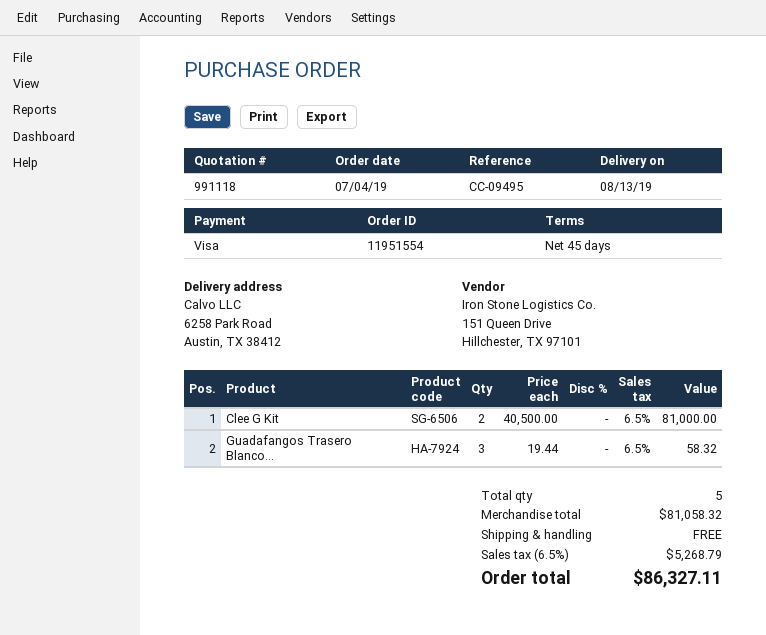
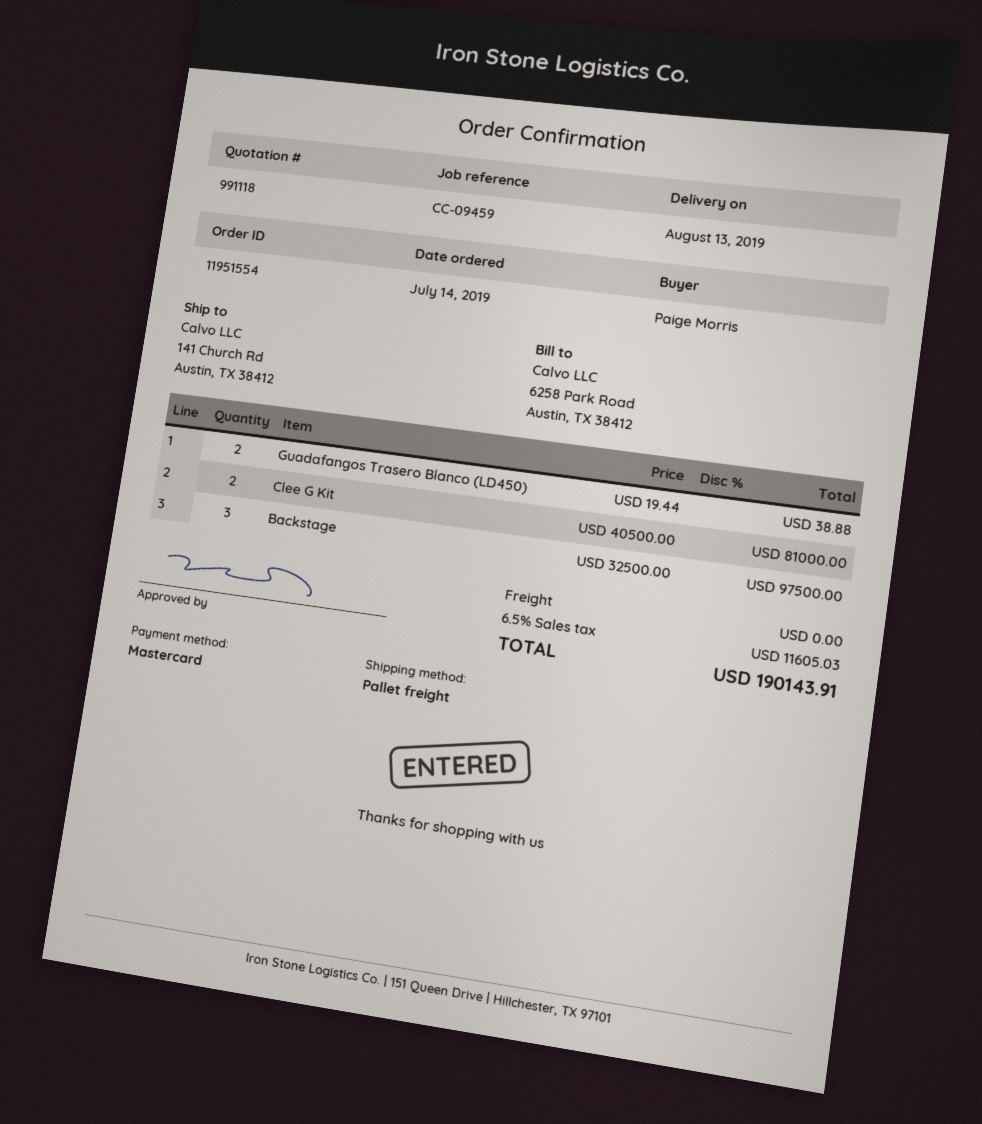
order date: 2019-07-04 -> 2019-07-14
reference: CC-09495 -> CC-09459
payment method: Visa -> Mastercard
ship to: 6258 Park Road, Austin, TX 38412 -> 141 Church Rd, Austin, TX 38412
Guadafangos Trasero Blanco...: 3 x 19.44 = 58.32 -> 2 x 19.44 = 38.88
Backstage: none -> 3 x 32500.00 = 97500.00
tax: 6.5% = 5268.79 -> 6.5% = 11605.03
total: 86327.11 -> 190143.91

